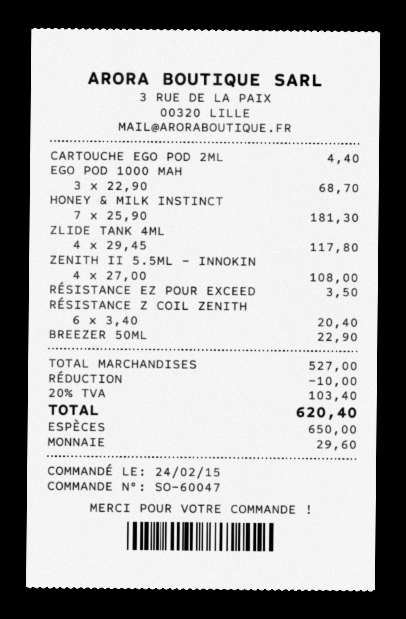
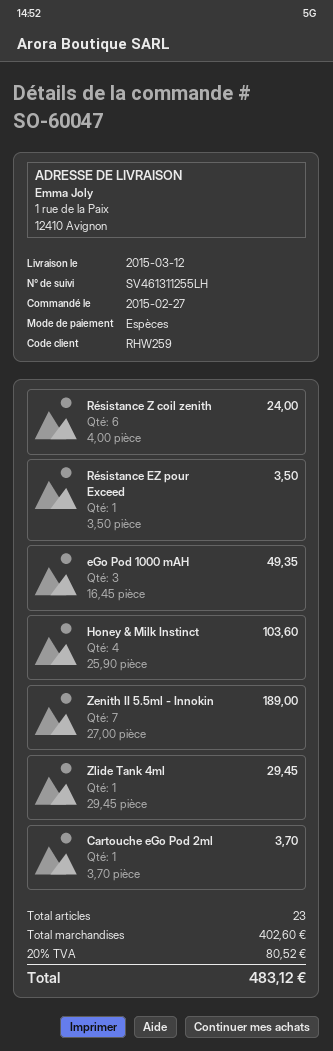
order date: 2015-02-24 -> 2015-02-27
CARTOUCHE EGO POD 2ML: 1 x 4.40 = 4.40 -> 1 x 3.70 = 3.70
EGO POD 1000 MAH: 3 x 22.90 = 68.70 -> 3 x 16.45 = 49.35
HONEY & MILK INSTINCT: 7 x 25.90 = 181.30 -> 4 x 25.90 = 103.60
ZLIDE TANK 4ML: 4 x 29.45 = 117.80 -> 1 x 29.45 = 29.45
ZENITH II 5.5ML - INNOKIN: 4 x 27.00 = 108.00 -> 7 x 27.00 = 189.00
RÉSISTANCE Z COIL ZENITH: 6 x 3.40 = 20.40 -> 6 x 4.00 = 24.00
BREEZER 50ML: 1 x 22.90 = 22.90 -> none
subtotal: 527.00 -> 402.60
discount: 10.00 -> none
tax: 20% = 103.40 -> 20% = 80.52
total: 620.40 -> 483.12

